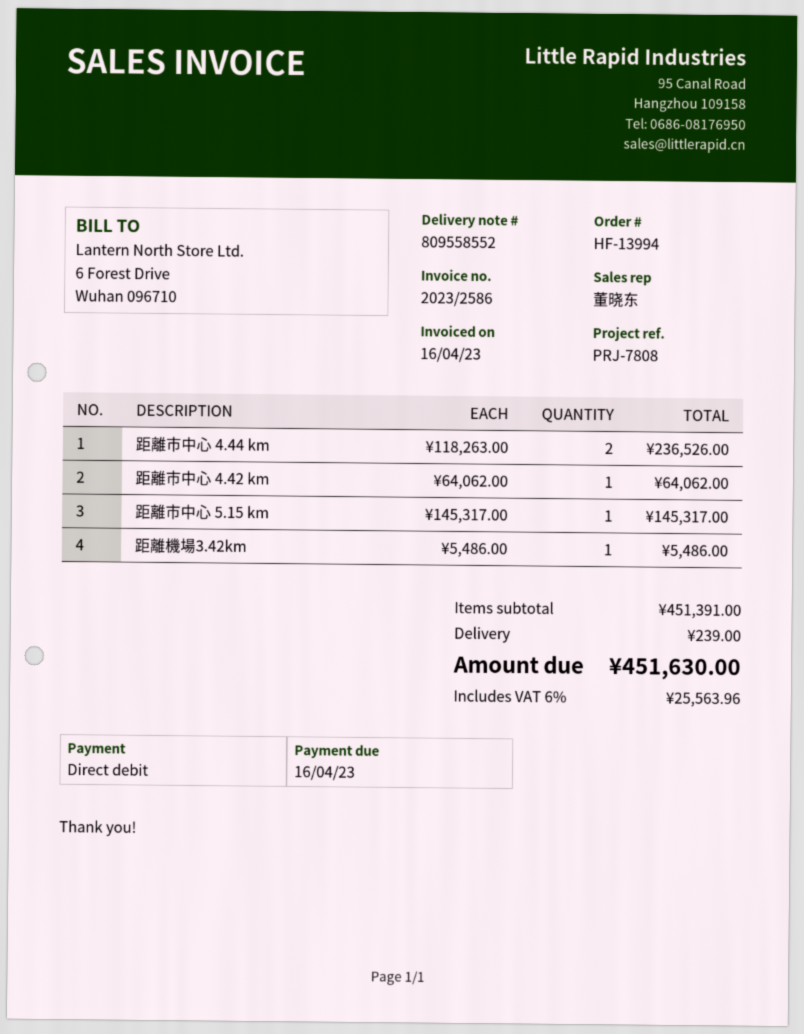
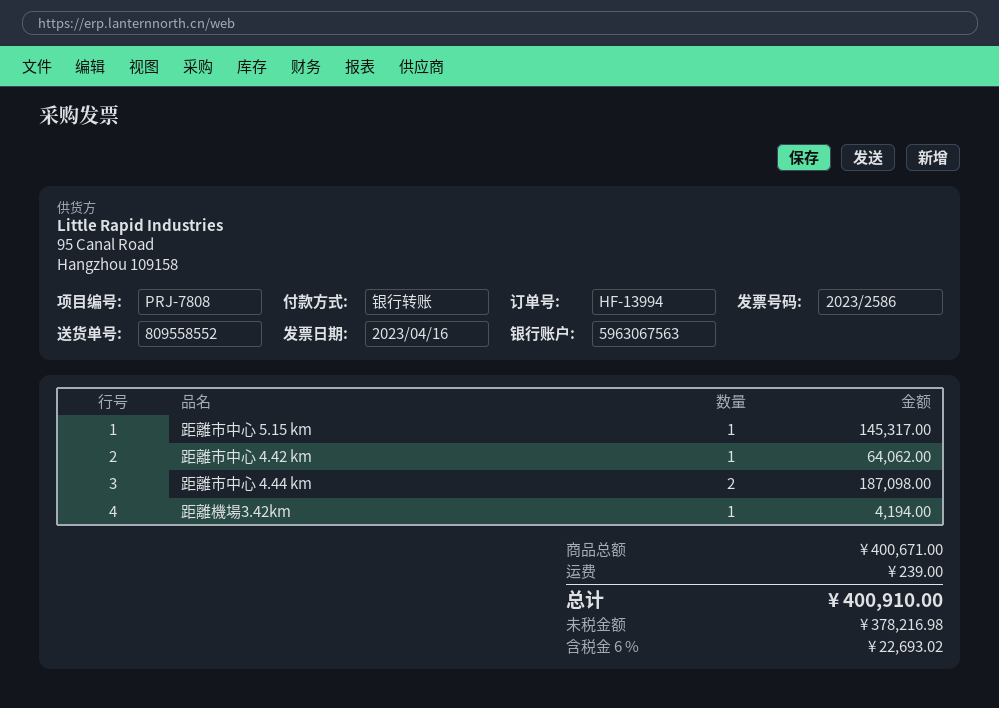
payment method: direct debit -> bank transfer
距離市中心 4.44 km: 2 for 236526.00 -> 2 for 187098.00
距離機場3.42km: 1 for 5486.00 -> 1 for 4194.00
subtotal: 451391.00 -> 400671.00
tax: 6% = 25563.96 -> 6% = 22693.02
total: 451630.00 -> 400910.00

